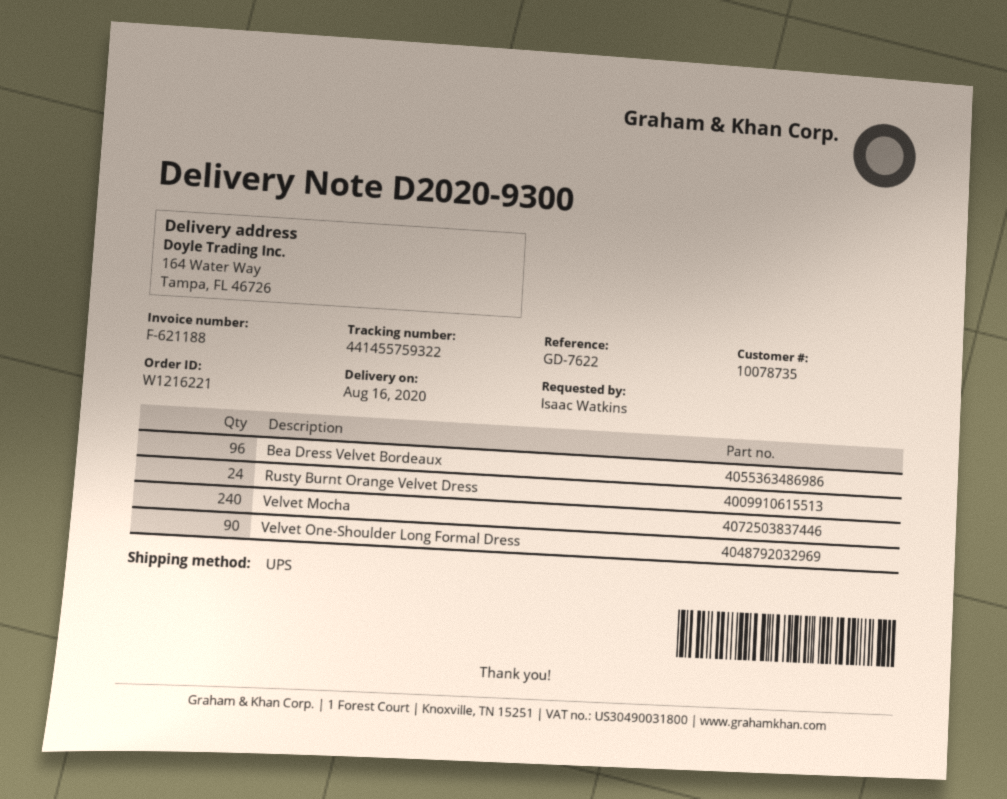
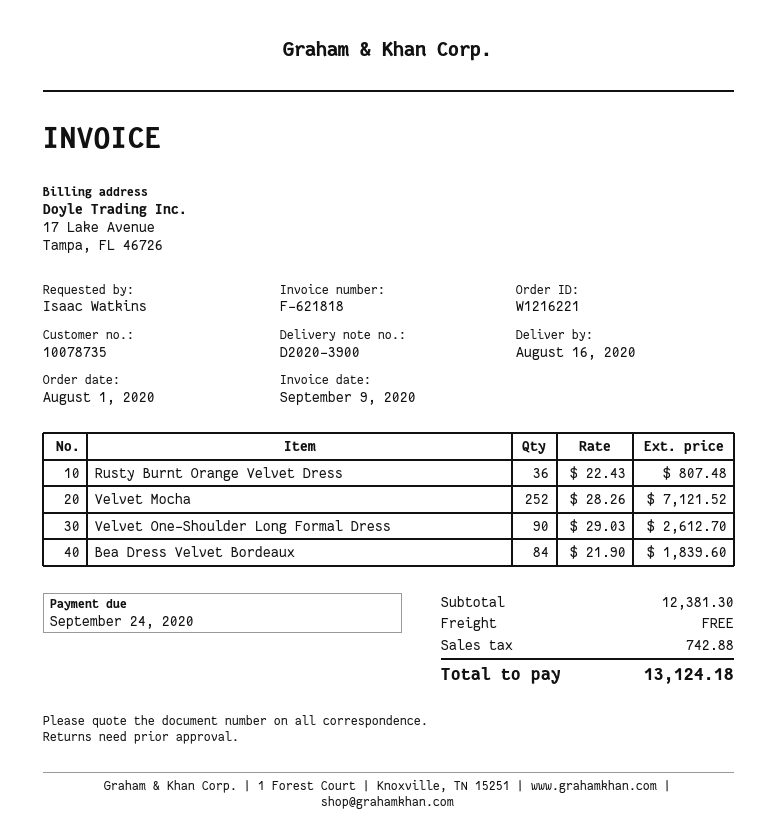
delivery note number: D2020-9300 -> D2020-3900
invoice number: F-621188 -> F-621818
Bea Dress Velvet Bordeaux: 96 -> 84
Rusty Burnt Orange Velvet Dress: 24 -> 36
Velvet Mocha: 240 -> 252

